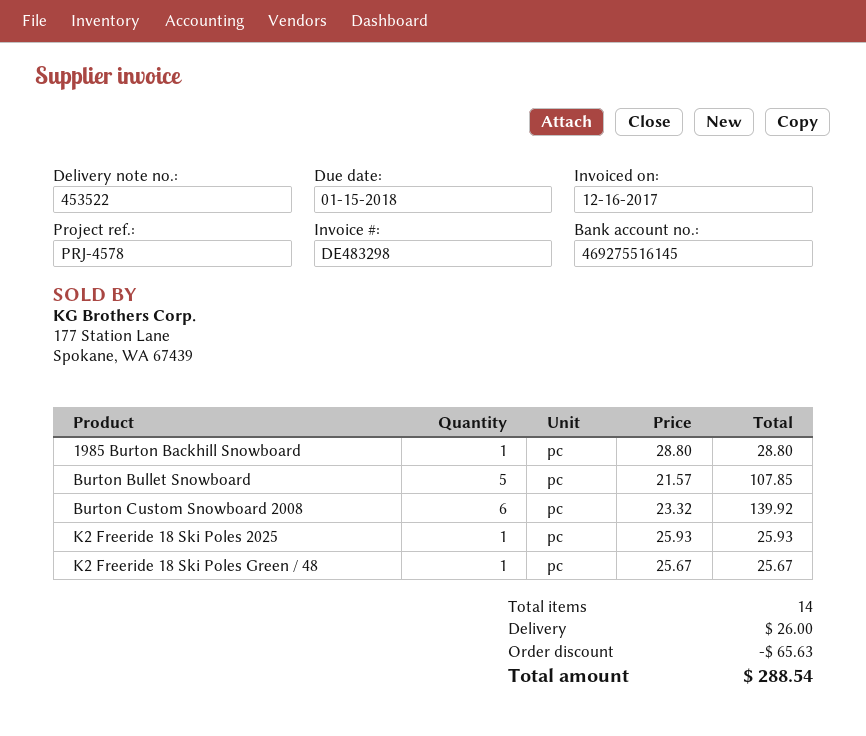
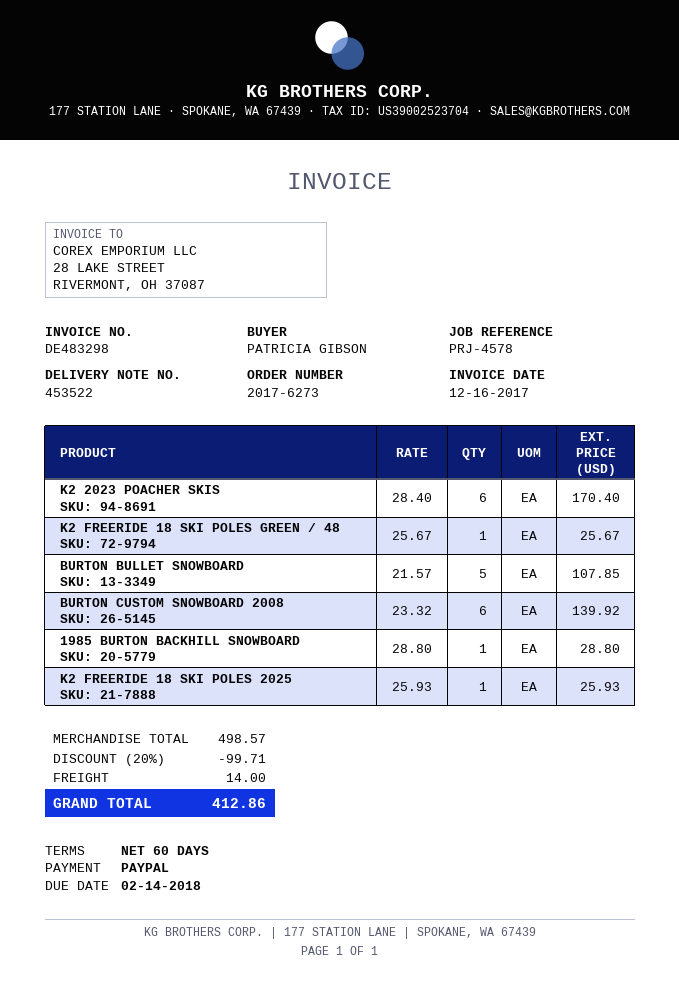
due date: 2018-01-15 -> 2018-02-14
K2 2023 POACHER SKIS: none -> 6 x 28.40 = 170.40
discount: 65.63 -> 99.71
shipping: 26.00 -> 14.00
total: 288.54 -> 412.86

